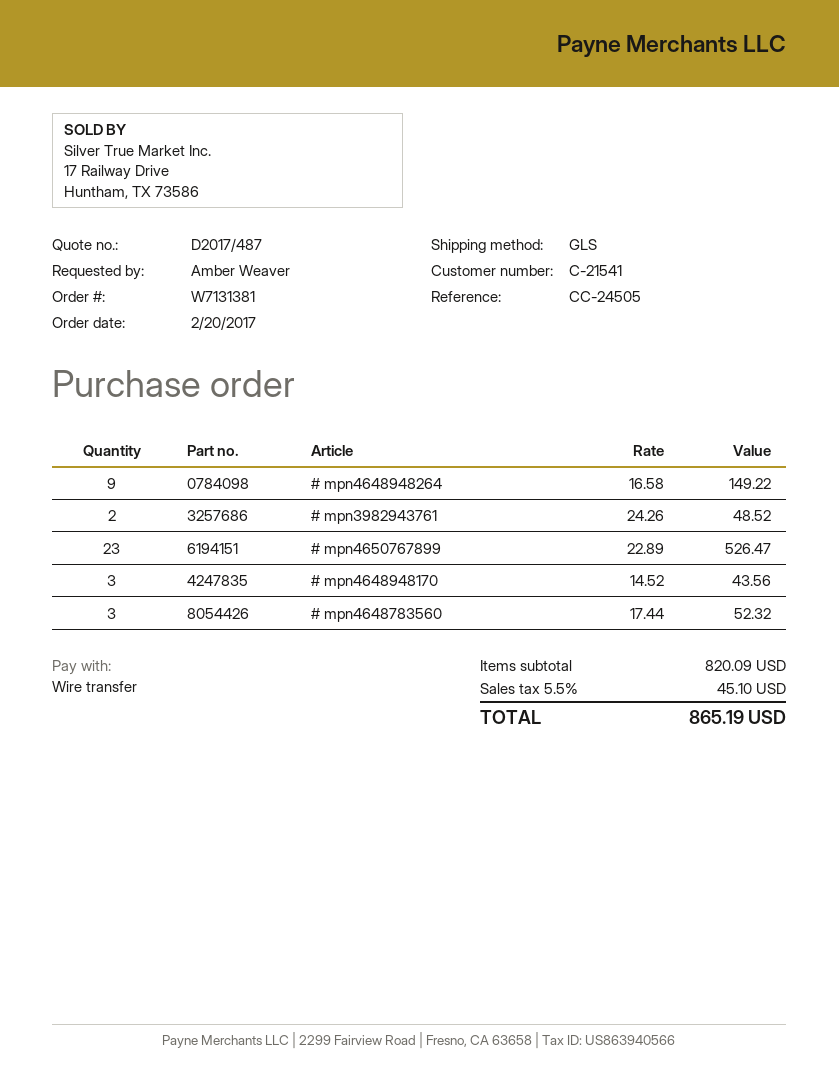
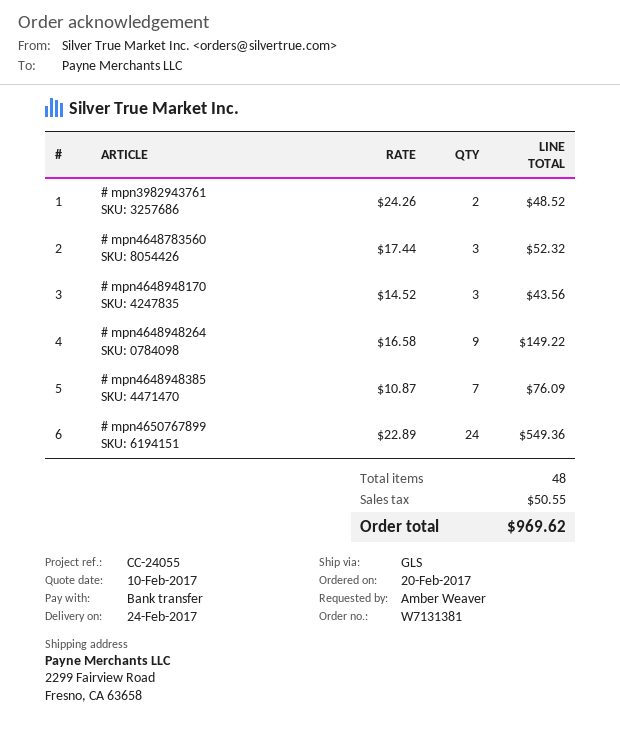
reference: CC-24505 -> CC-24055
# mpn4650767899: 23 x 22.89 = 526.47 -> 24 x 22.89 = 549.36
# mpn4648948385: none -> 7 x 10.87 = 76.09
tax: 45.10 -> 50.55
total: 865.19 -> 969.62

